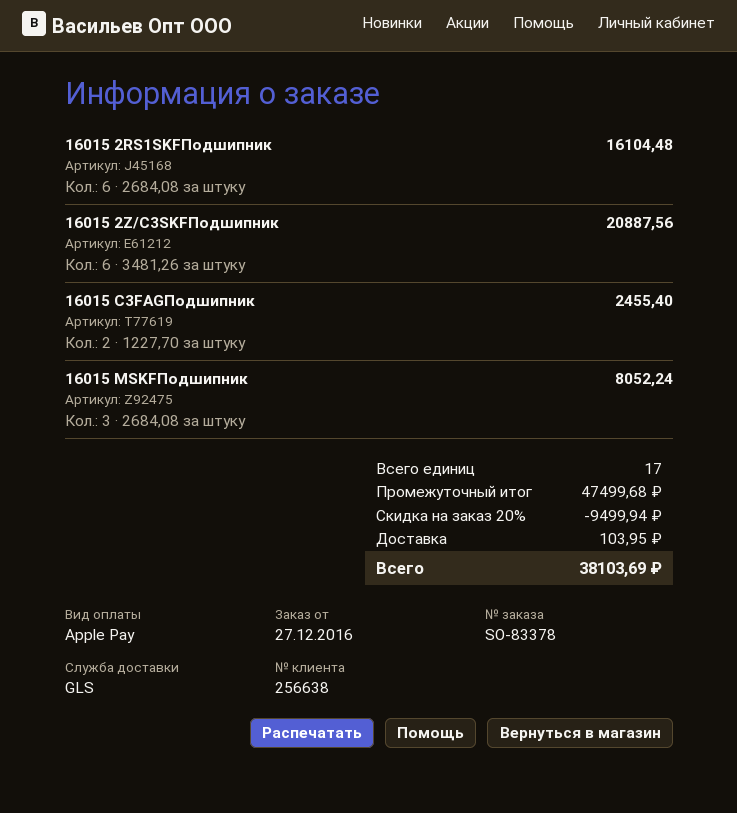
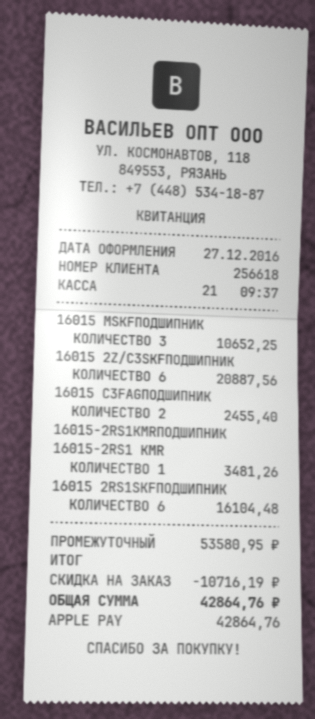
customer number: 256638 -> 256618
16015 MSKFПодшипник: 3 for 8052.24 -> 3 for 10652.25
16015-2RS1KMRПОДШИПНИК 16015-2RS1 KMR: none -> 1 for 3481.26
subtotal: 47499.68 -> 53580.95
discount: 9499.94 -> 10716.19
shipping: 103.95 -> none
total: 38103.69 -> 42864.76

